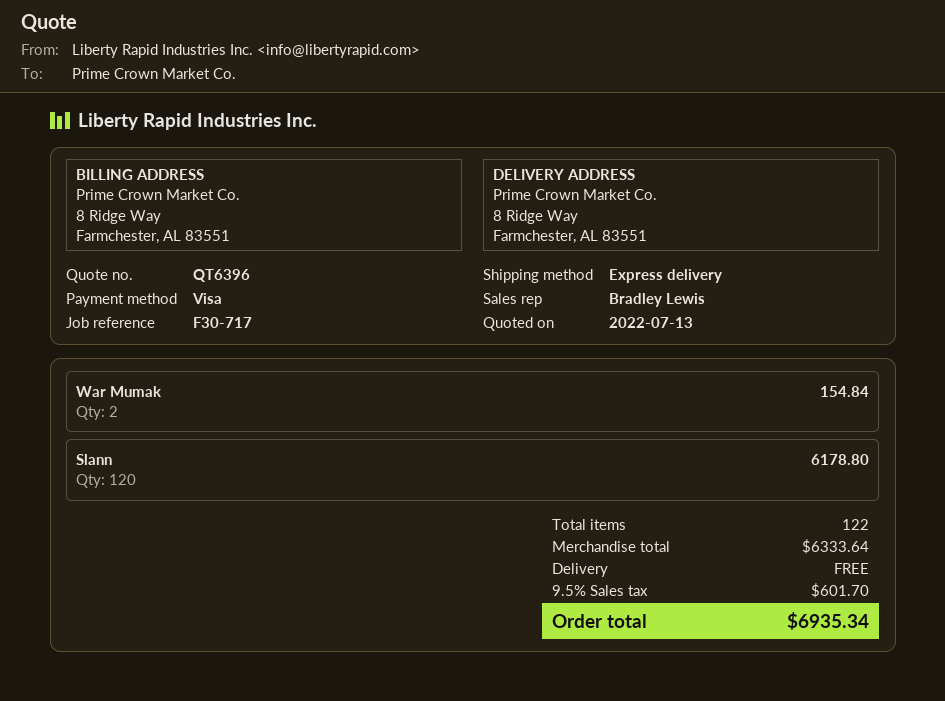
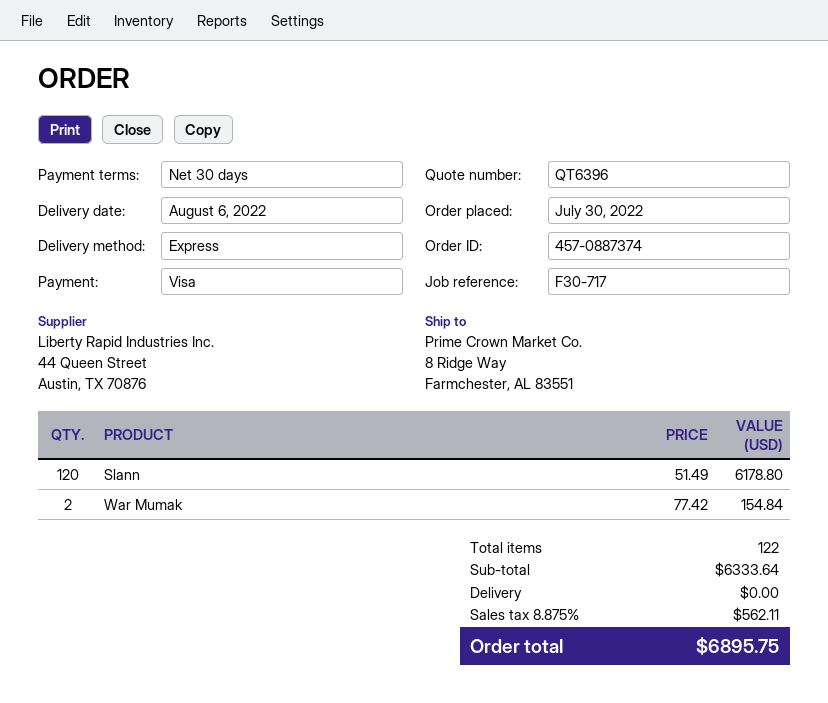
tax: 9.5% = 601.70 -> 8.875% = 562.11
total: 6935.34 -> 6895.75

